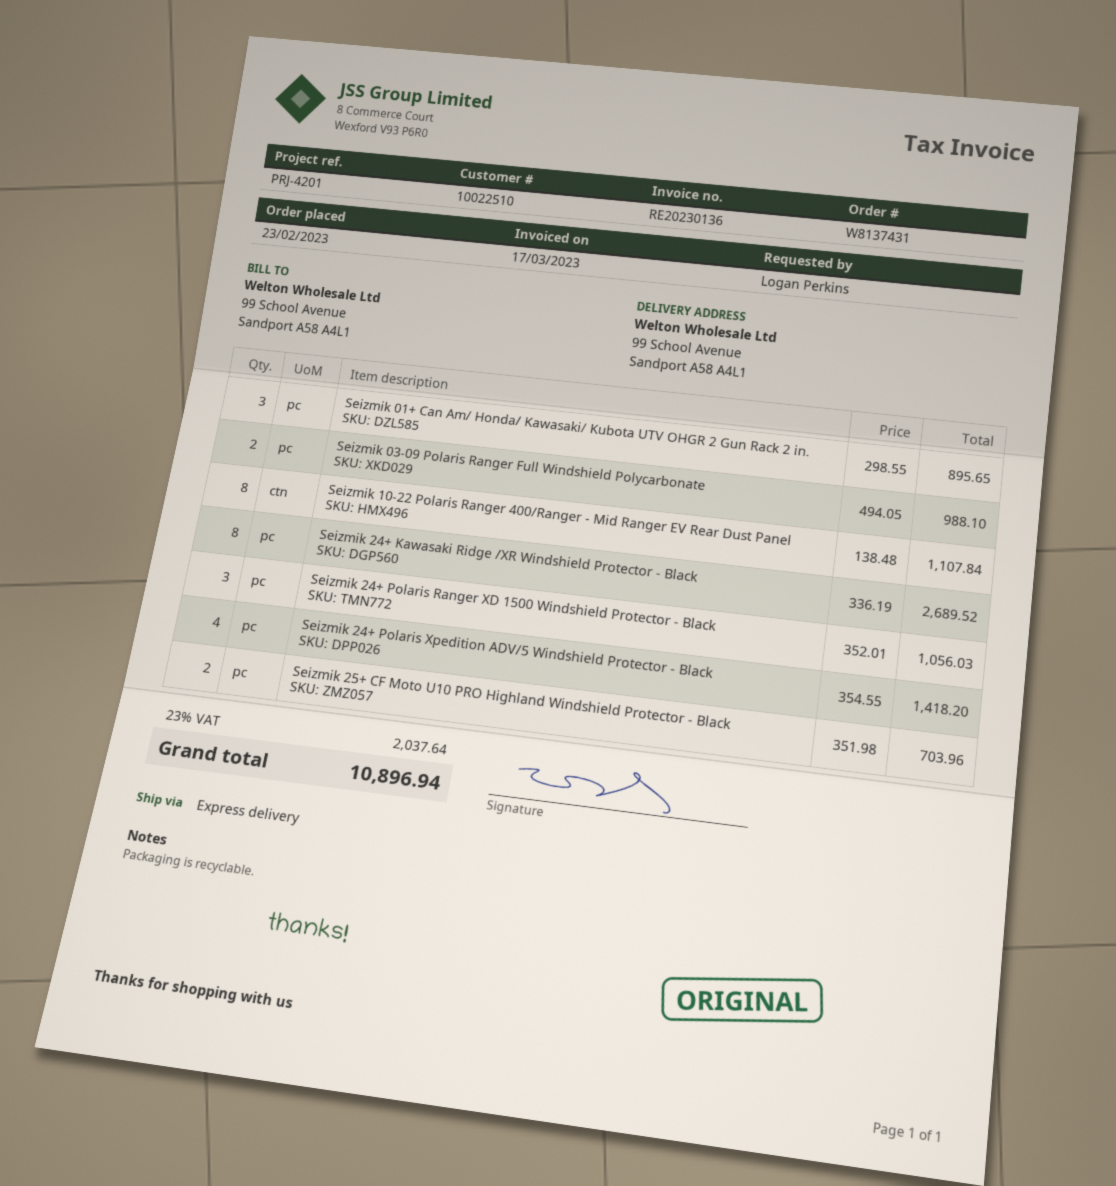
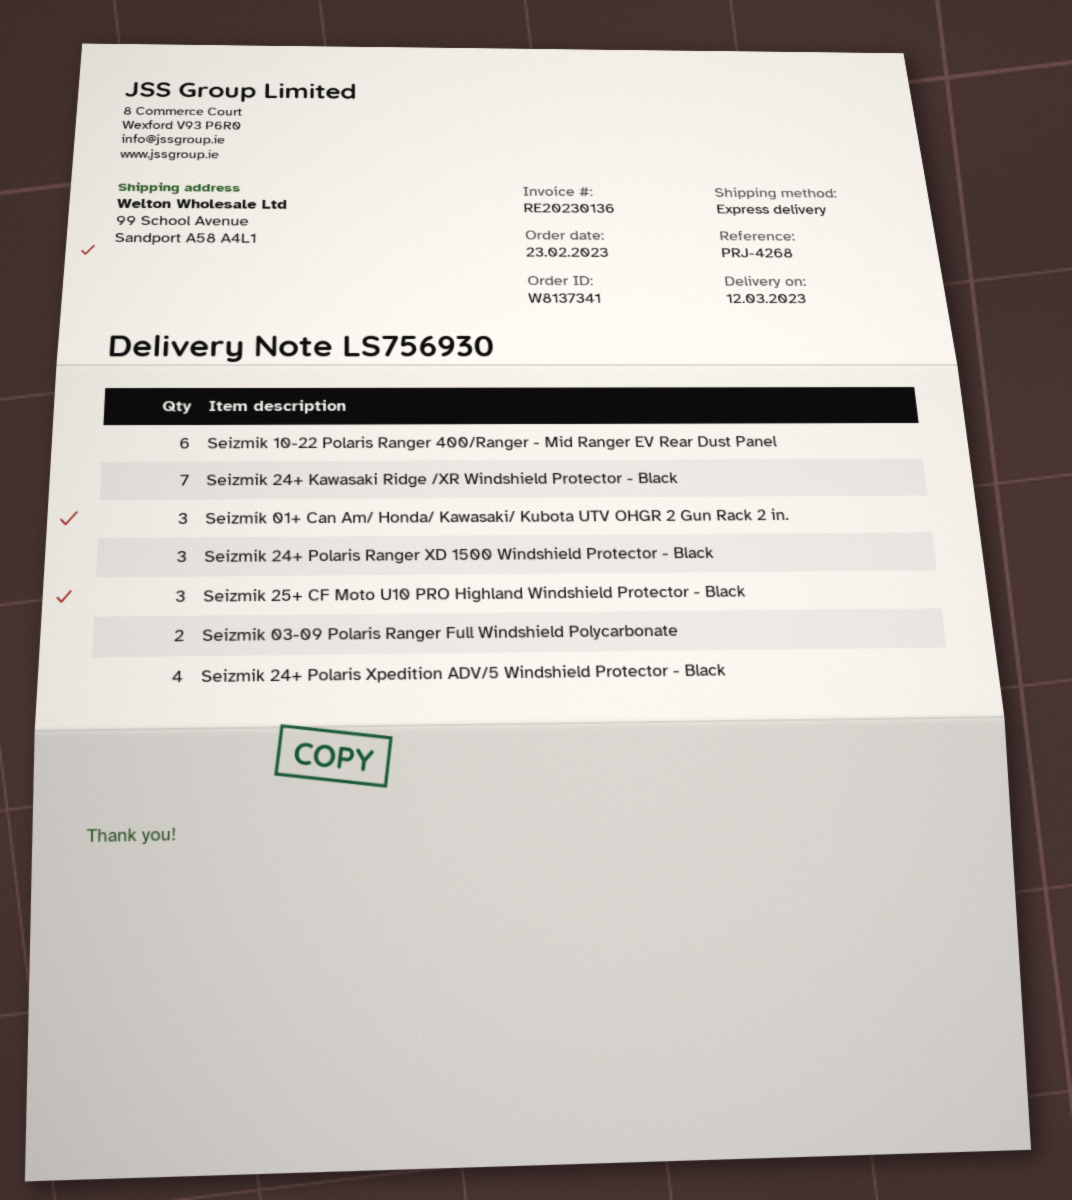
order number: W8137431 -> W8137341
reference: PRJ-4201 -> PRJ-4268
Seizmik 10-22 Polaris Ranger 400/Ranger - Mid Ranger EV Rear Dust Panel: 8 -> 6
Seizmik 24+ Kawasaki Ridge /XR Windshield Protector - Black: 8 -> 7
Seizmik 25+ CF Moto U10 PRO Highland Windshield Protector - Black: 2 -> 3

